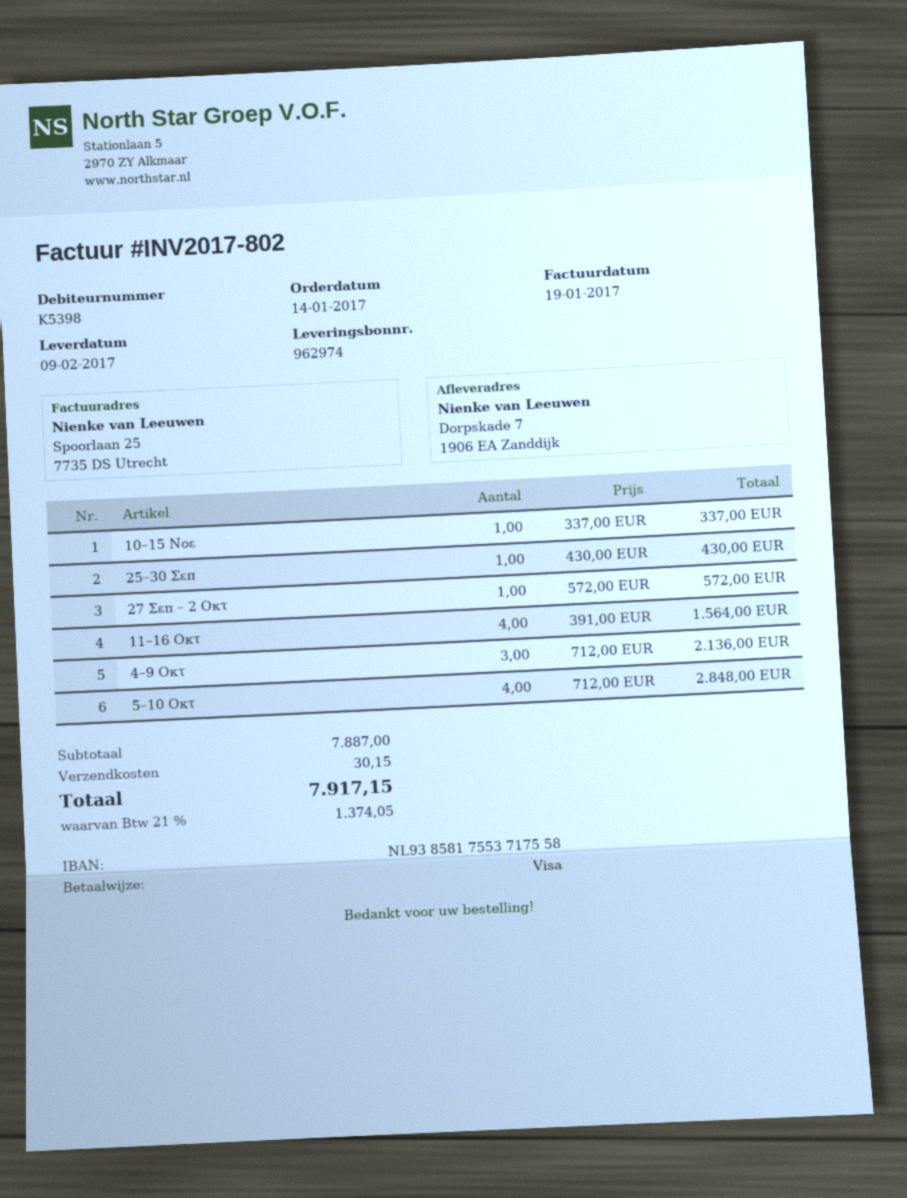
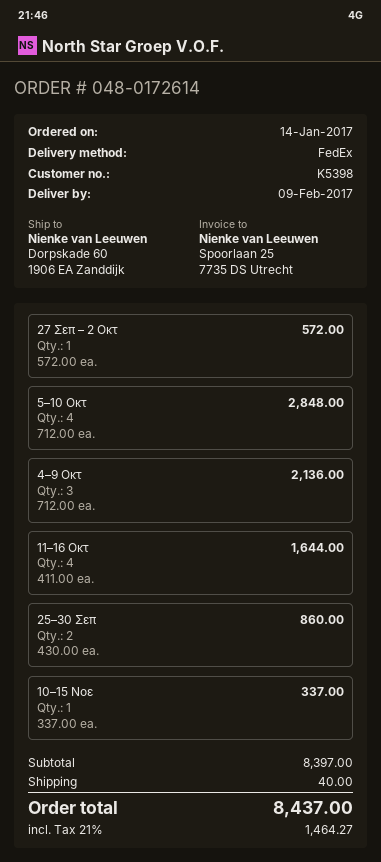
ship to: Dorpskade 7, 1906 EA Zanddijk -> Dorpskade 60, 1906 EA Zanddijk
25–30 Σεπ: 1 x 430.00 = 430.00 -> 2 x 430.00 = 860.00
11–16 Οκτ: 4 x 391.00 = 1564.00 -> 4 x 411.00 = 1644.00
subtotal: 7887.00 -> 8397.00
shipping: 30.15 -> 40.00
tax: 21% = 1374.05 -> 21% = 1464.27
total: 7917.15 -> 8437.00

